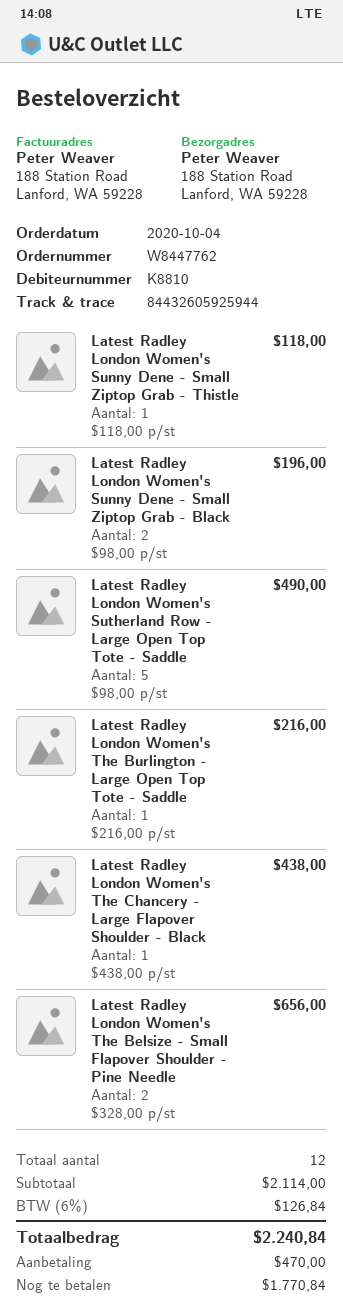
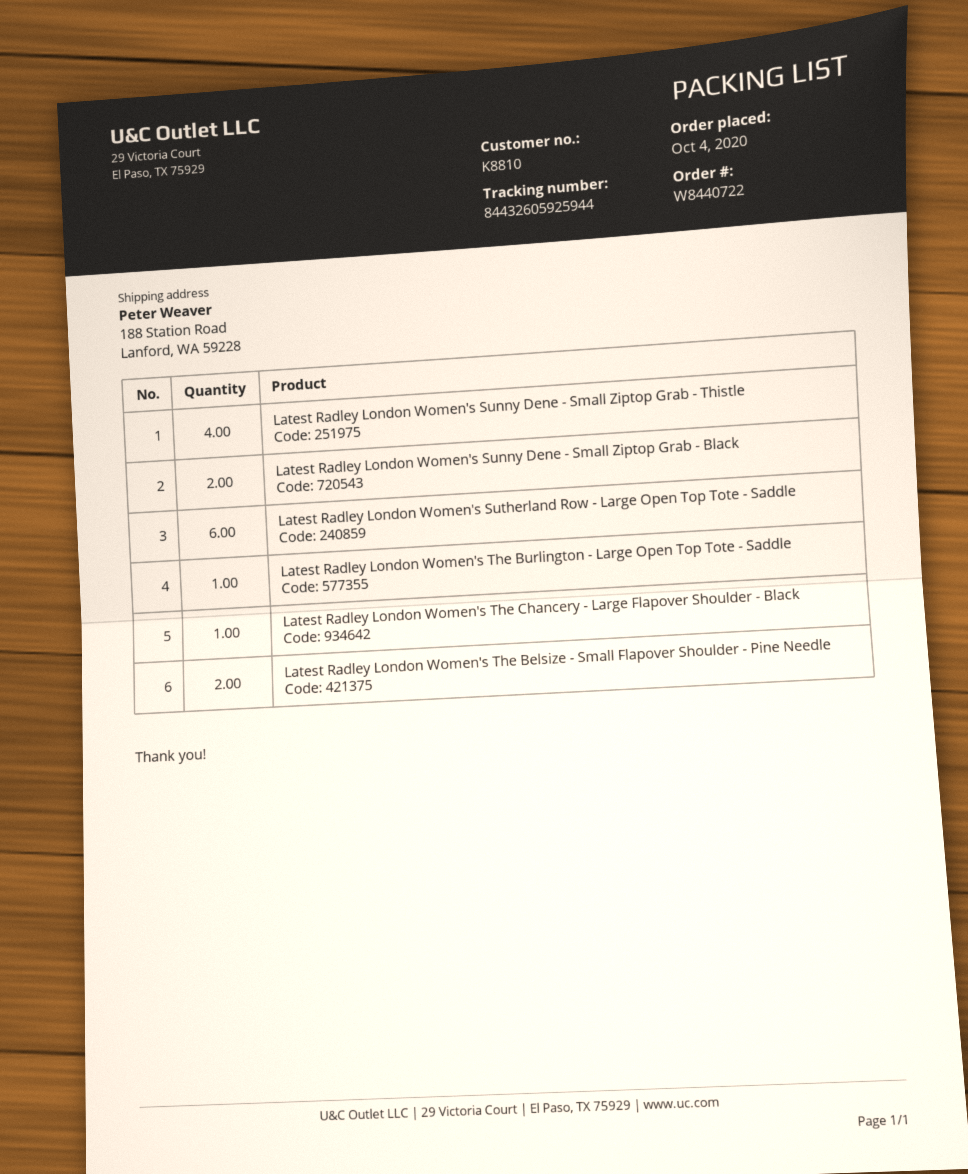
order number: W8447762 -> W8440722
Latest Radley London Women's Sunny Dene - Small Ziptop Grab - Thistle: 1 -> 4
Latest Radley London Women's Sutherland Row - Large Open Top Tote - Saddle: 5 -> 6

